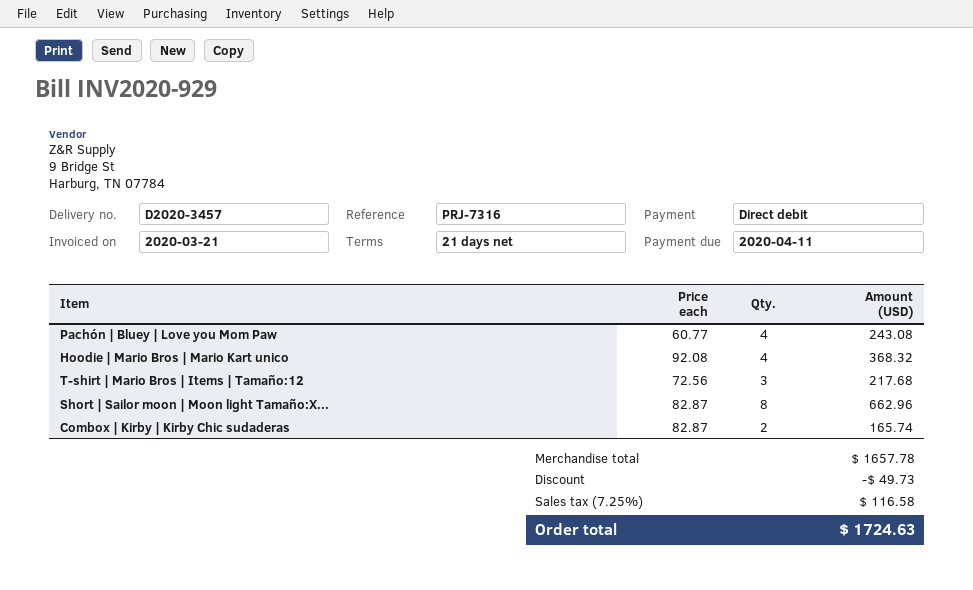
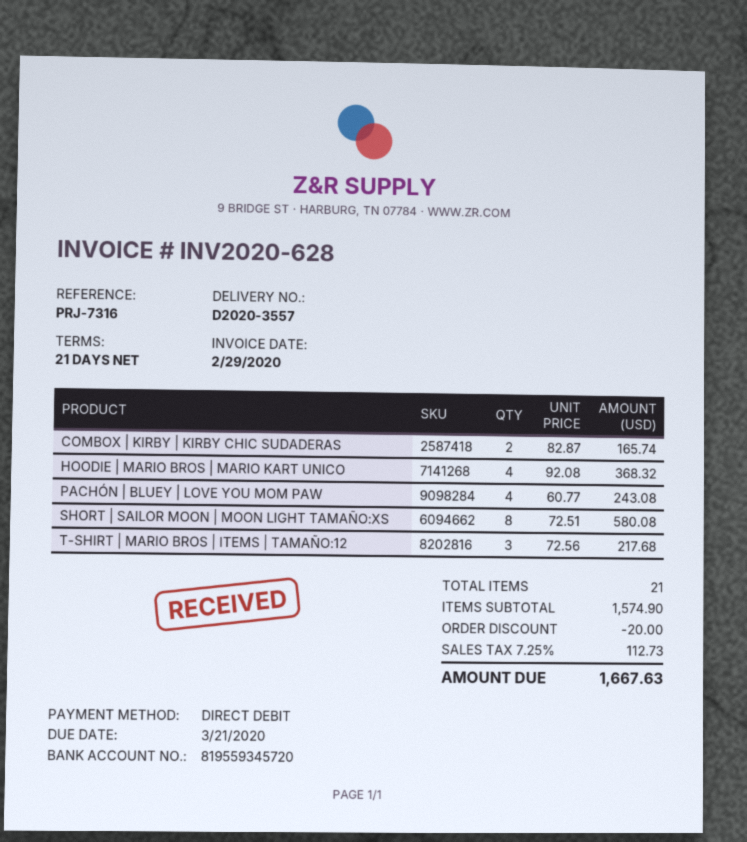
delivery note number: D2020-3457 -> D2020-3557
invoice number: INV2020-929 -> INV2020-628
invoice date: 2020-03-21 -> 2020-02-29
due date: 2020-04-11 -> 2020-03-21
Short | Sailor moon | Moon light Tamaño:X...: 8 x 82.87 = 662.96 -> 8 x 72.51 = 580.08
subtotal: 1657.78 -> 1574.90
discount: 49.73 -> 20.00
tax: 7.25% = 116.58 -> 7.25% = 112.73
total: 1724.63 -> 1667.63

